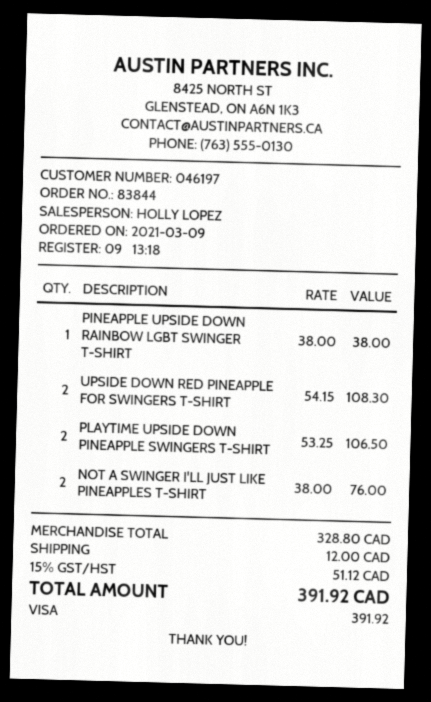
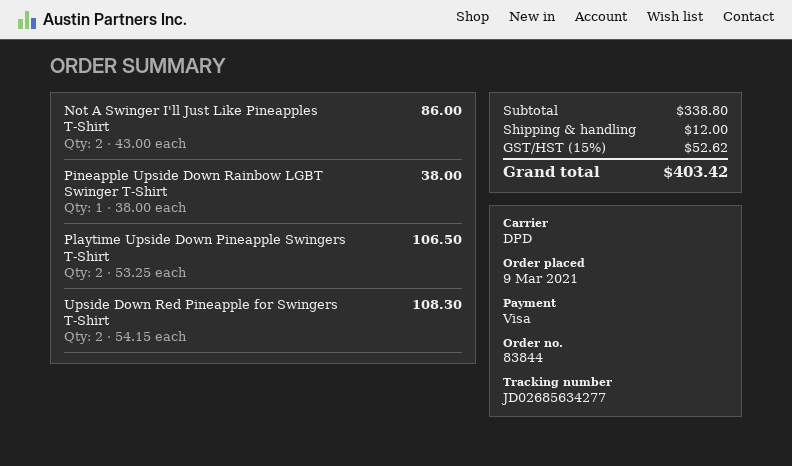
NOT A SWINGER I'LL JUST LIKE PINEAPPLES T-SHIRT: 2 x 38.00 = 76.00 -> 2 x 43.00 = 86.00
subtotal: 328.80 -> 338.80
tax: 15% = 51.12 -> 15% = 52.62
total: 391.92 -> 403.42

